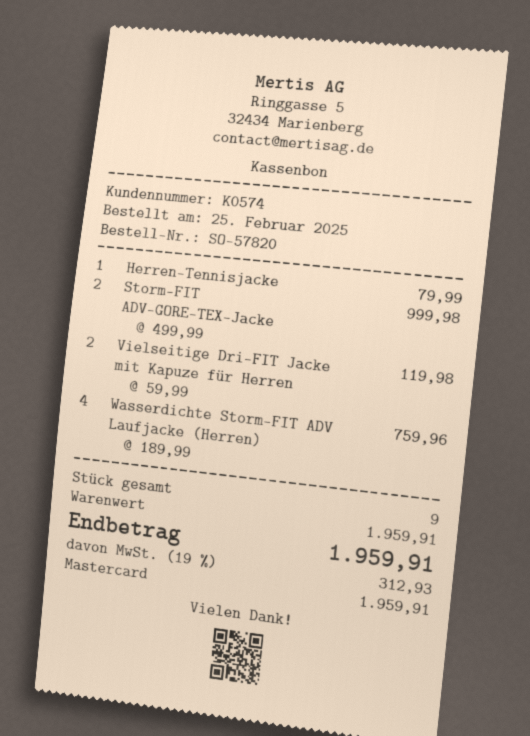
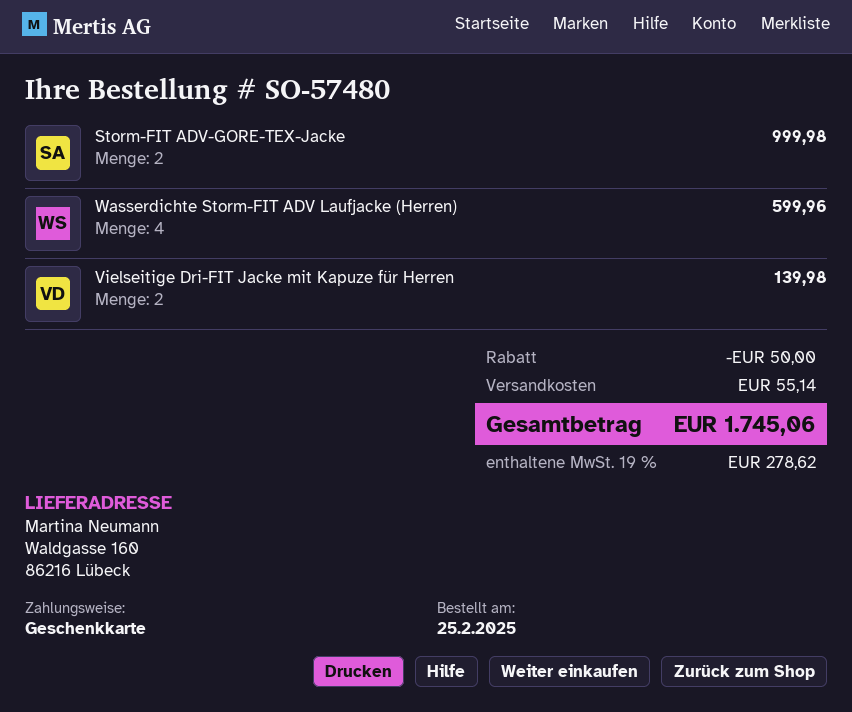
order number: SO-57820 -> SO-57480
payment method: Mastercard -> gift card
Herren-Tennisjacke: 1 for 79.99 -> none
Vielseitige Dri-FIT Jacke mit Kapuze für Herren: 2 for 119.98 -> 2 for 139.98
Wasserdichte Storm-FIT ADV Laufjacke (Herren): 4 for 759.96 -> 4 for 599.96
discount: none -> 50.00
shipping: none -> 55.14
tax: 19% = 312.93 -> 19% = 278.62
total: 1959.91 -> 1745.06

